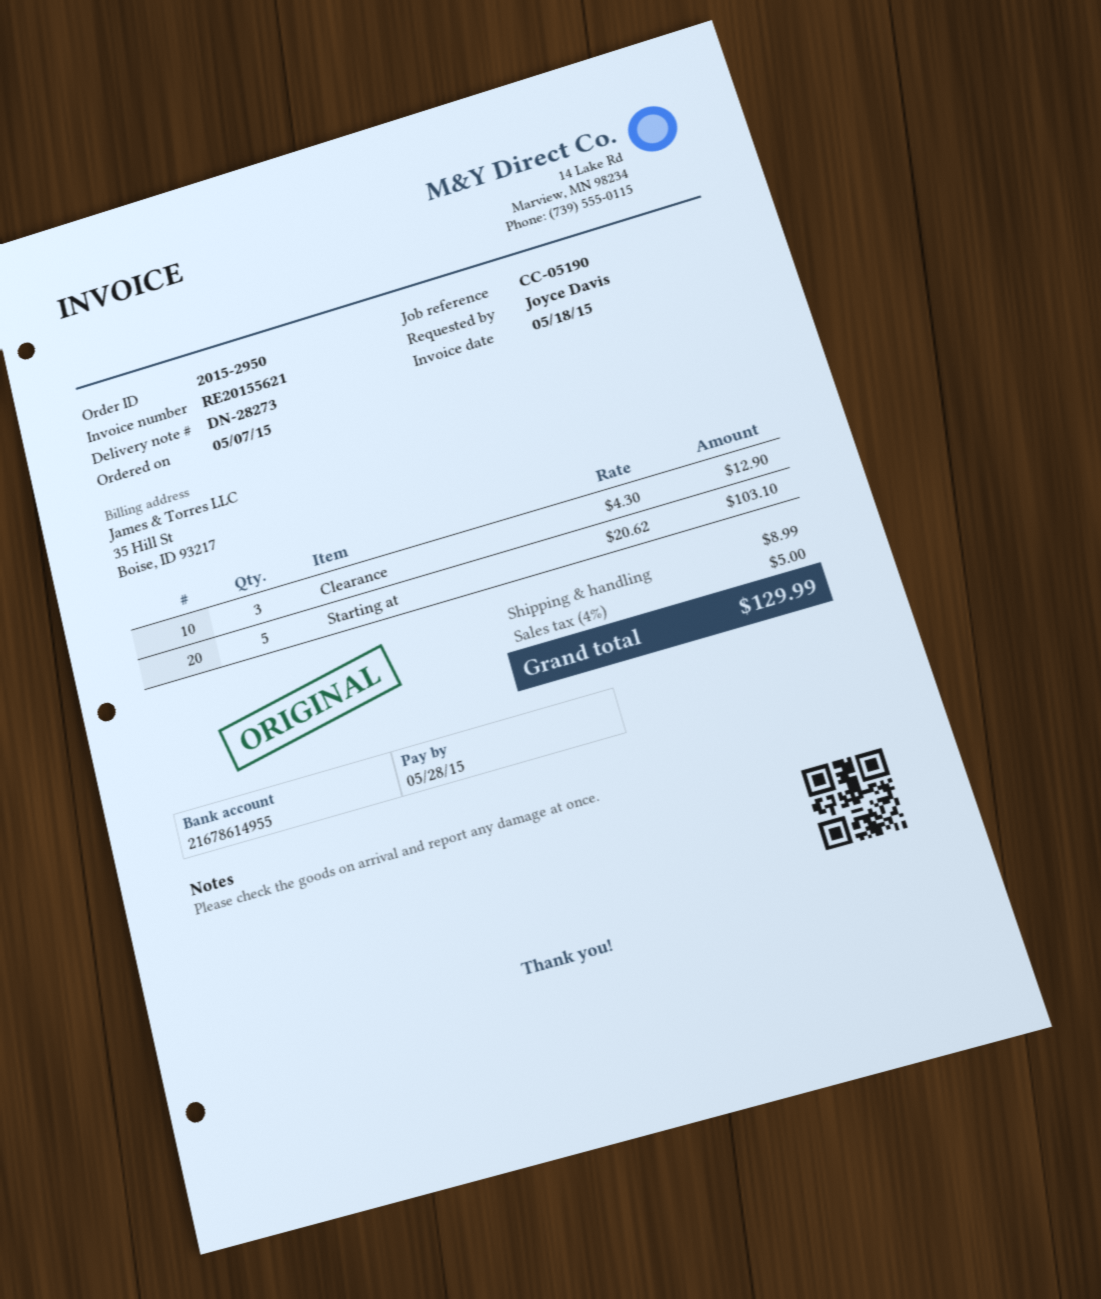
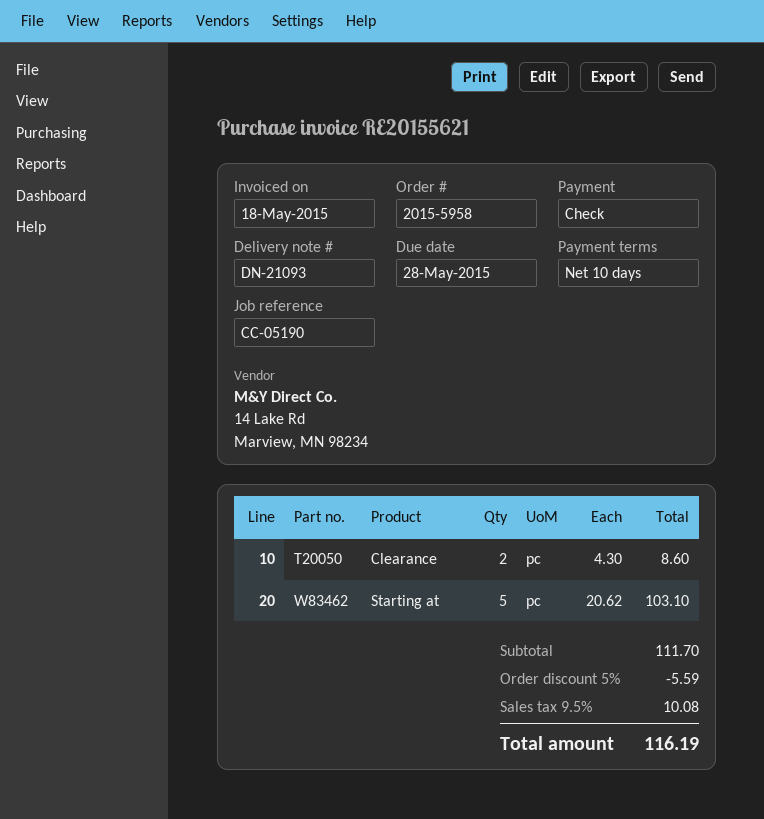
order number: 2015-2950 -> 2015-5958
delivery note number: DN-28273 -> DN-21093
Clearance: 3 x 4.30 = 12.90 -> 2 x 4.30 = 8.60
discount: none -> 5% = 5.59
shipping: 8.99 -> none
tax: 4% = 5.00 -> 9.5% = 10.08
total: 129.99 -> 116.19

